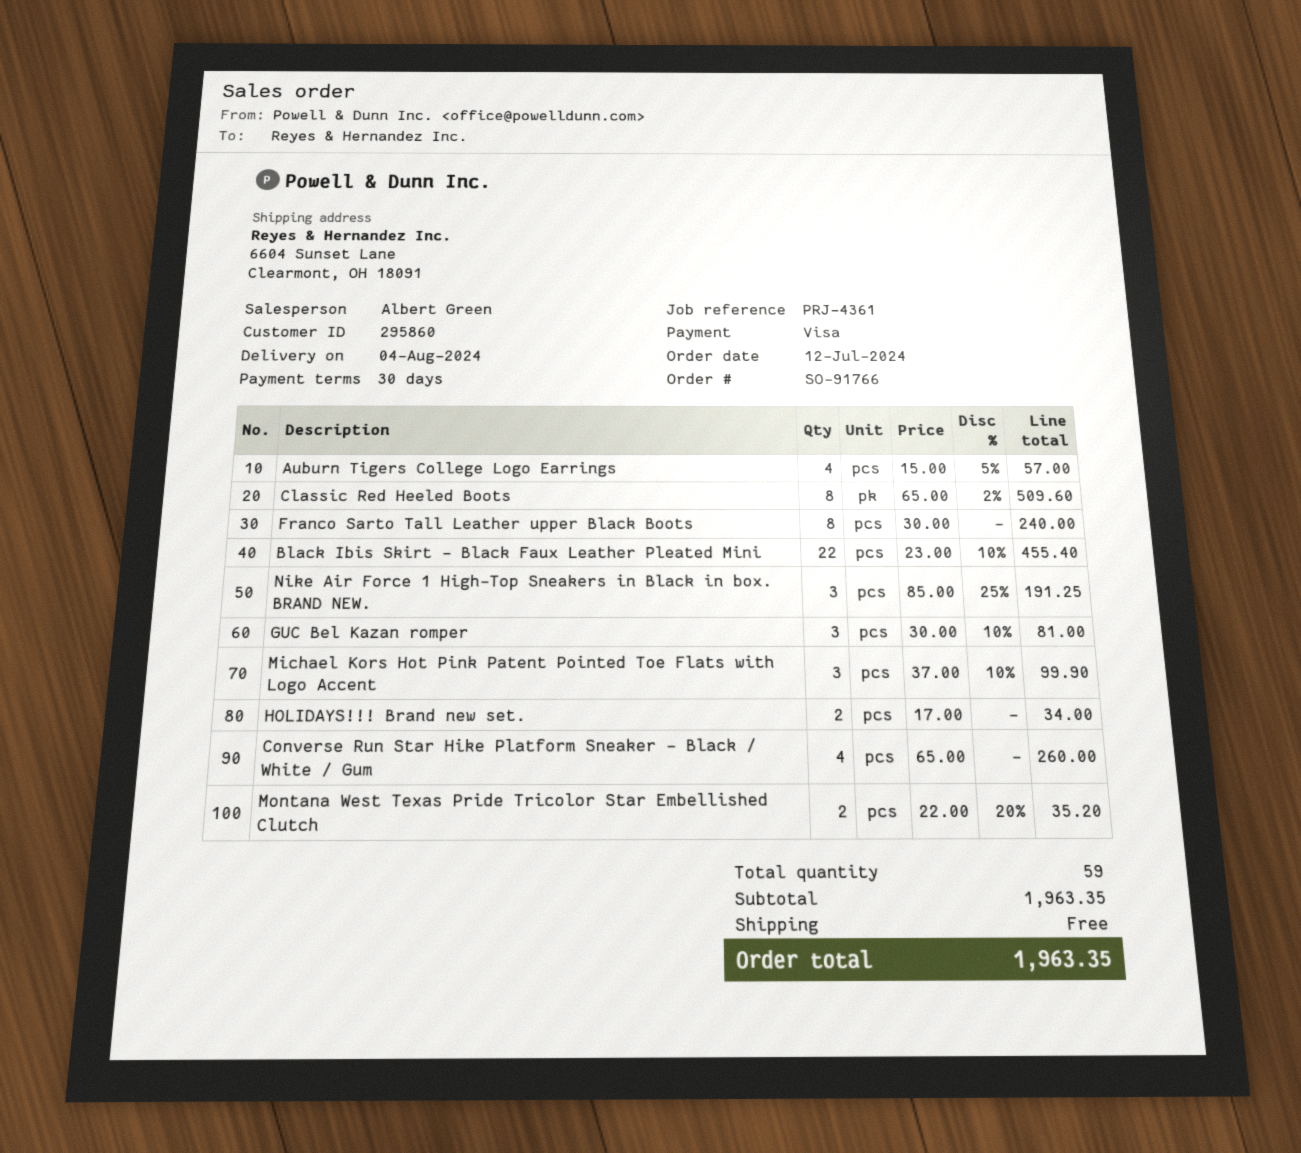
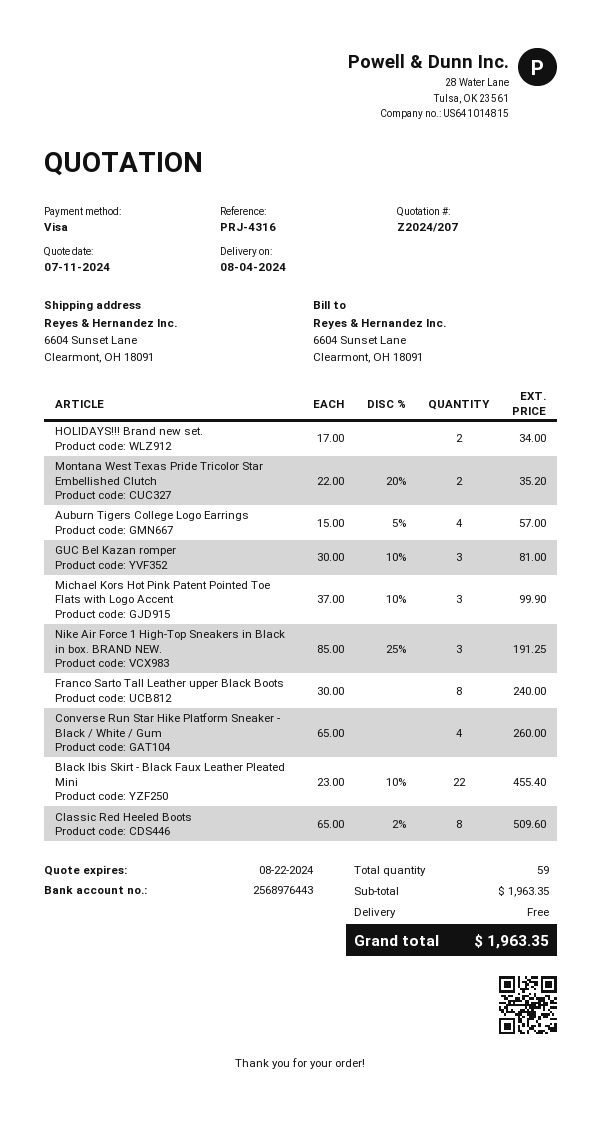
reference: PRJ-4361 -> PRJ-4316

